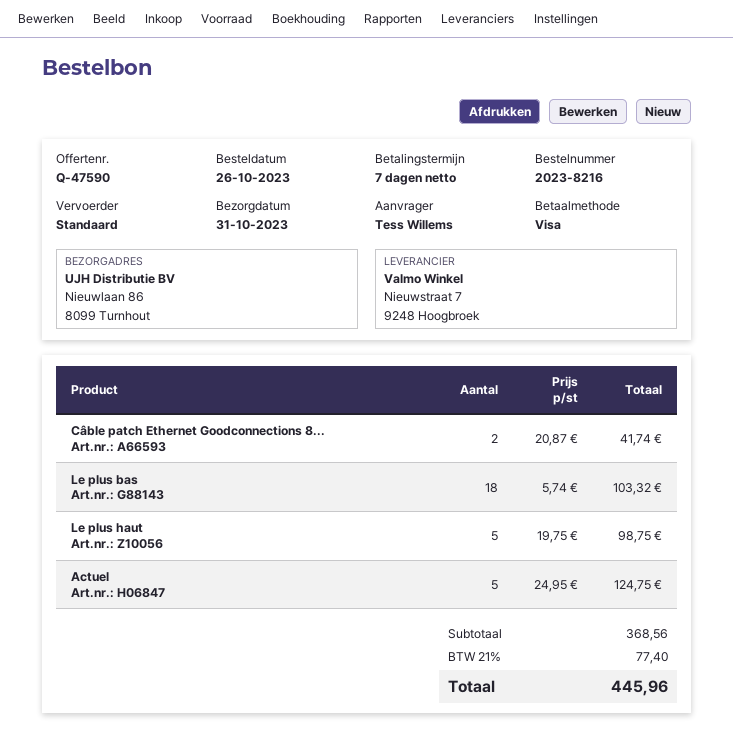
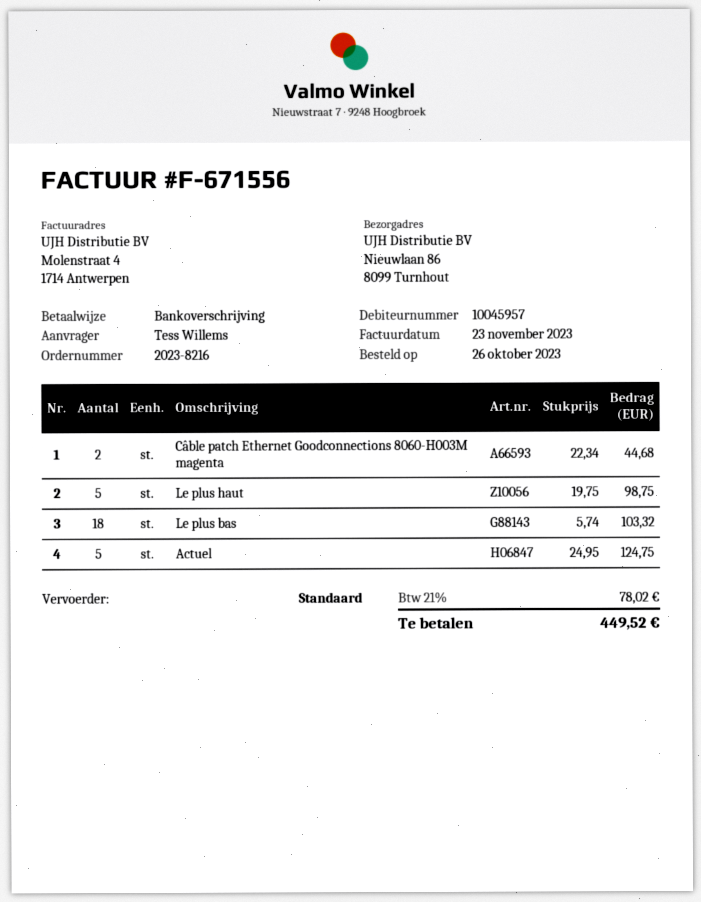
payment method: Visa -> bank transfer
Câble patch Ethernet Goodconnections 8...: 2 x 20.87 = 41.74 -> 2 x 22.34 = 44.68
tax: 21% = 77.40 -> 21% = 78.02
total: 445.96 -> 449.52

